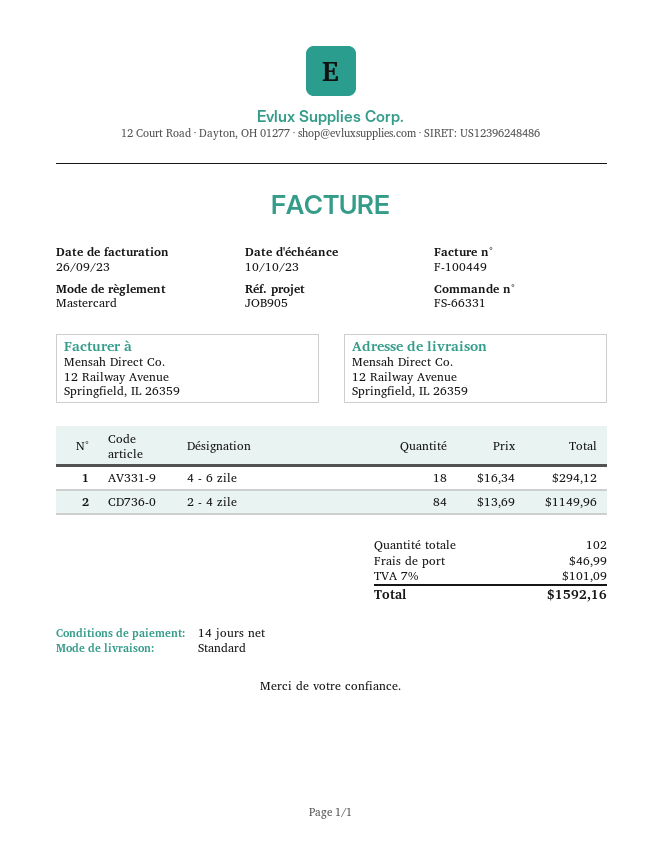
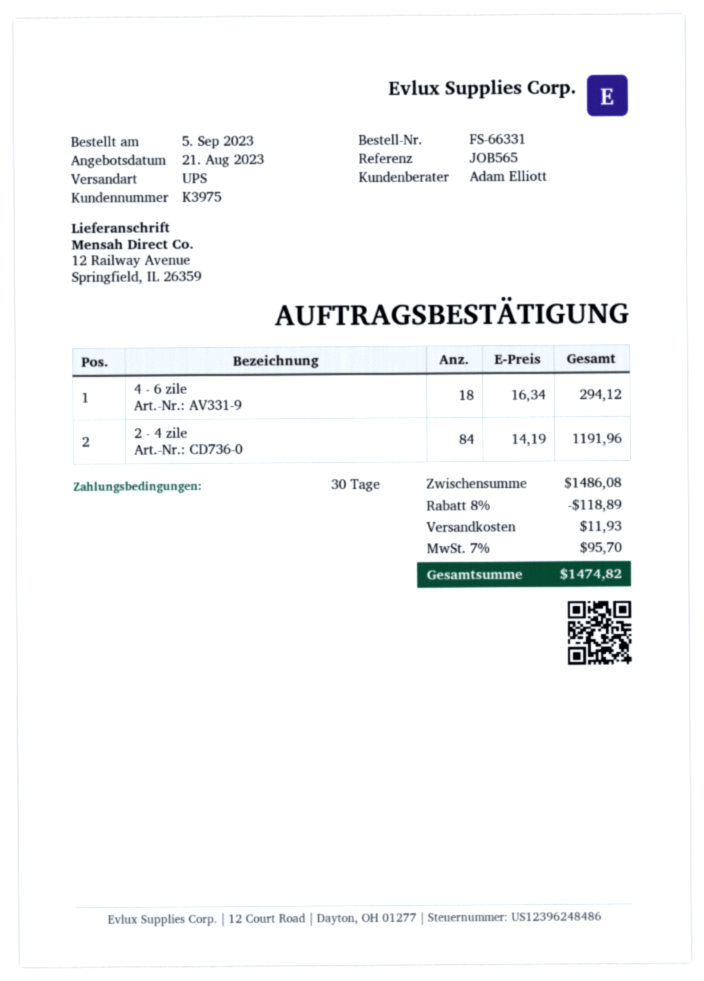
payment terms: 14 days -> 30 days
reference: JOB905 -> JOB565
shipping method: standard -> UPS
2 - 4 zile: 84 x 13.69 = 1149.96 -> 84 x 14.19 = 1191.96
discount: none -> 8% = 118.89
shipping: 46.99 -> 11.93
tax: 7% = 101.09 -> 7% = 95.70
total: 1592.16 -> 1474.82

